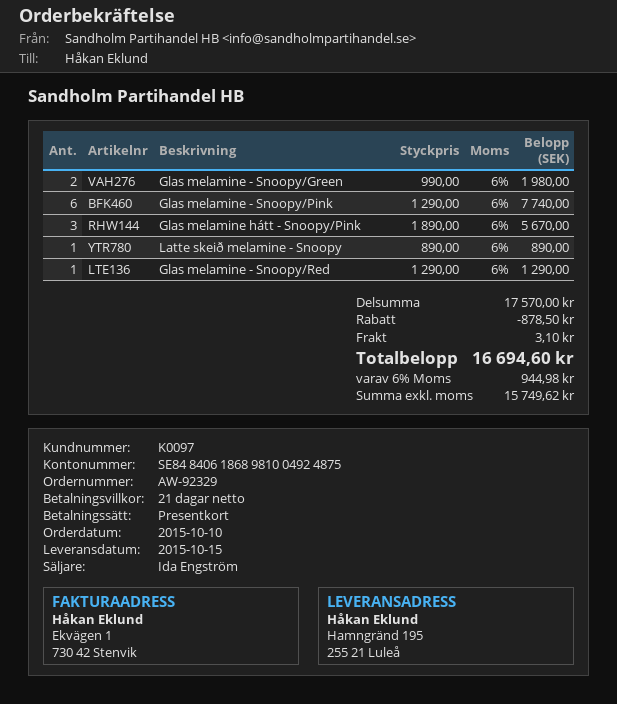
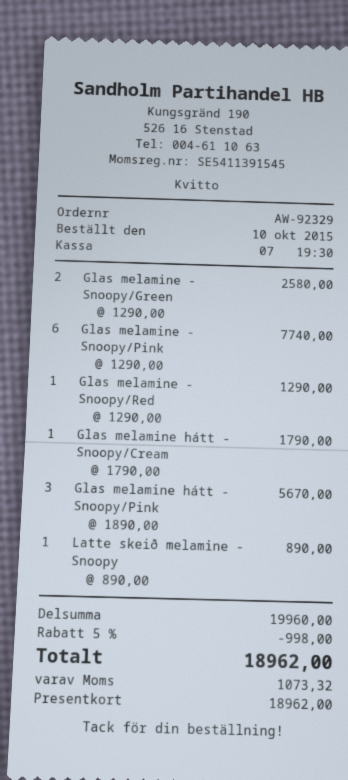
Glas melamine - Snoopy/Green: 2 x 990.00 = 1980.00 -> 2 x 1290.00 = 2580.00
Glas melamine hátt - Snoopy/Cream: none -> 1 x 1790.00 = 1790.00
subtotal: 17570.00 -> 19960.00
discount: 878.50 -> 998.00
shipping: 3.10 -> none
tax: 944.98 -> 1073.32
total: 16694.60 -> 18962.00

